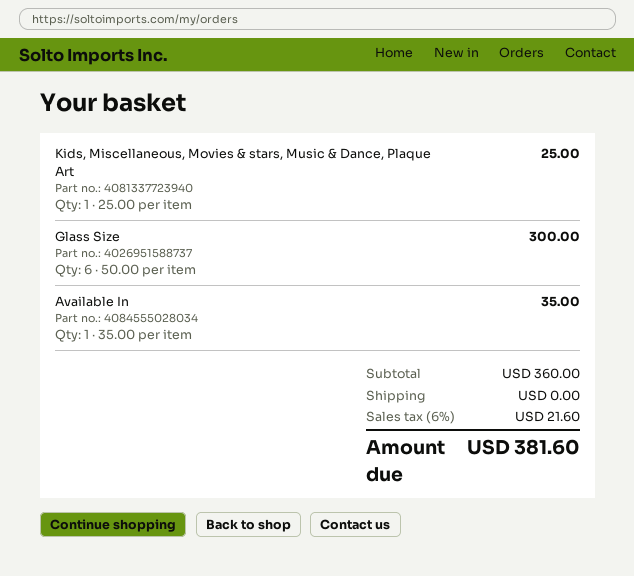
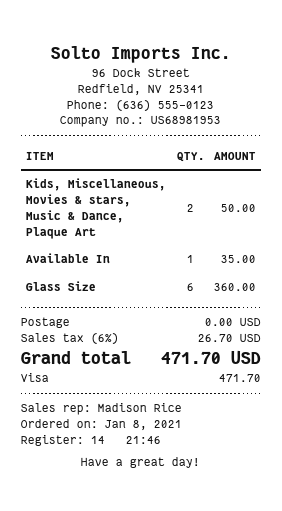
Kids, Miscellaneous, Movies & stars, Music & Dance, Plaque Art: 1 for 25.00 -> 2 for 50.00
Glass Size: 6 for 300.00 -> 6 for 360.00
tax: 6% = 21.60 -> 6% = 26.70
total: 381.60 -> 471.70

